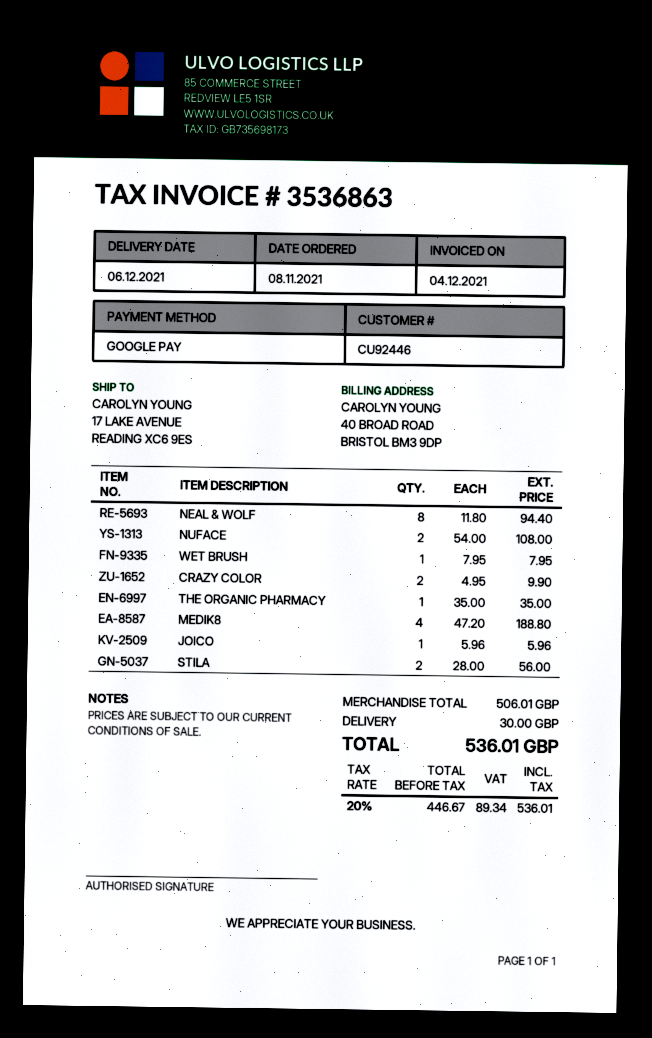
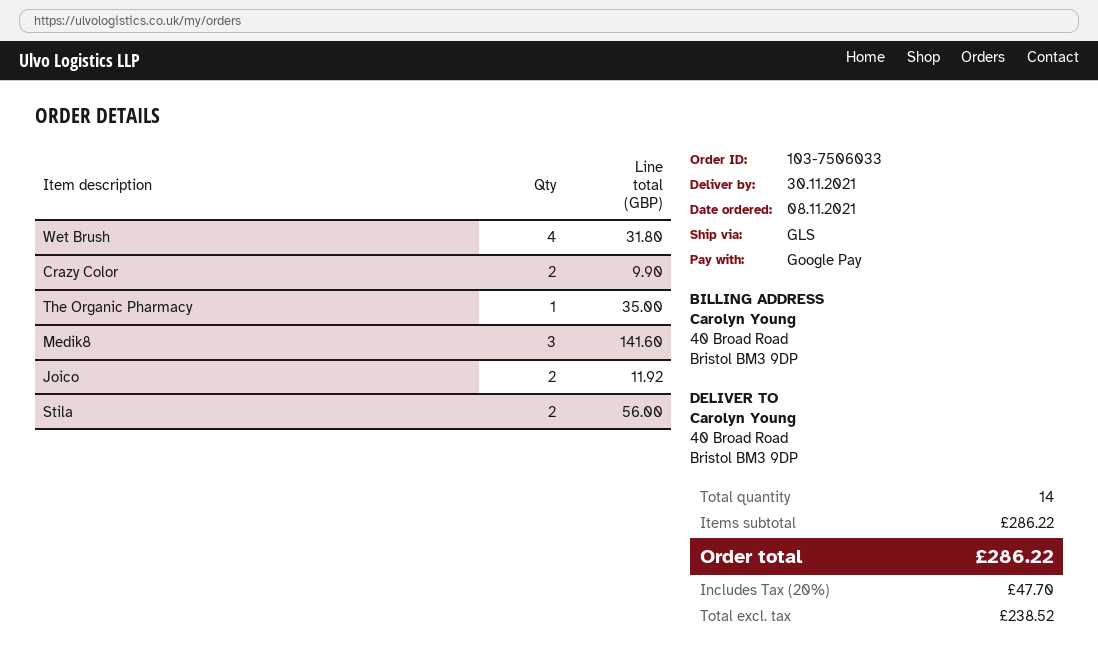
delivery date: 2021-12-06 -> 2021-11-30
ship to: 17 LAKE AVENUE, READING XC6 9ES -> 40 Broad Road, Bristol BM3 9DP
NEAL & WOLF: 8 for 94.40 -> none
NUFACE: 2 for 108.00 -> none
WET BRUSH: 1 for 7.95 -> 4 for 31.80
MEDIK8: 4 for 188.80 -> 3 for 141.60
JOICO: 1 for 5.96 -> 2 for 11.92
subtotal: 506.01 -> 286.22
shipping: 30.00 -> none
net: 446.67 -> 238.52
tax: 20% = 89.34 -> 20% = 47.70
total: 536.01 -> 286.22

